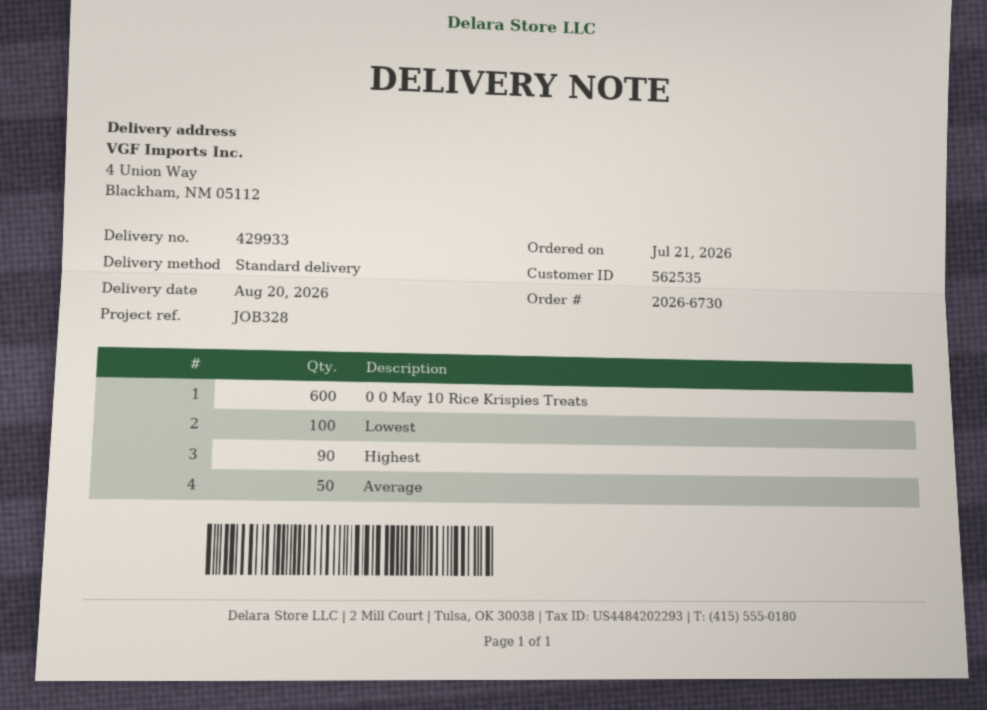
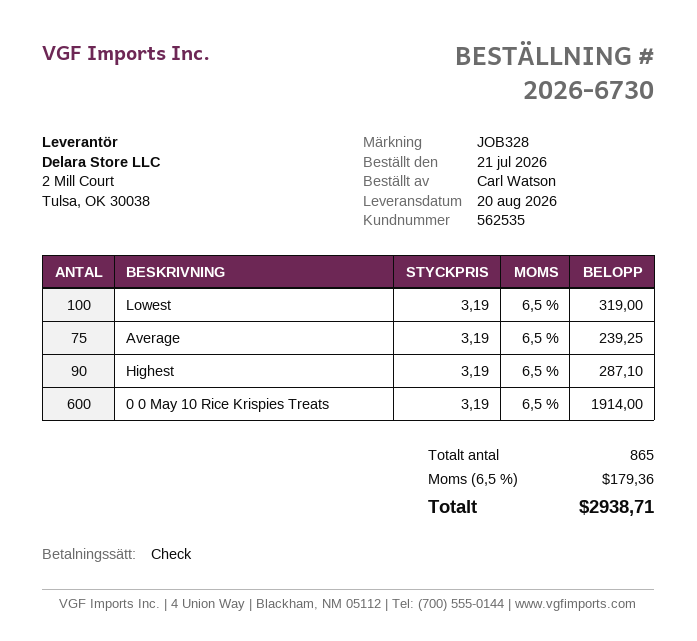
Average: 50 -> 75

